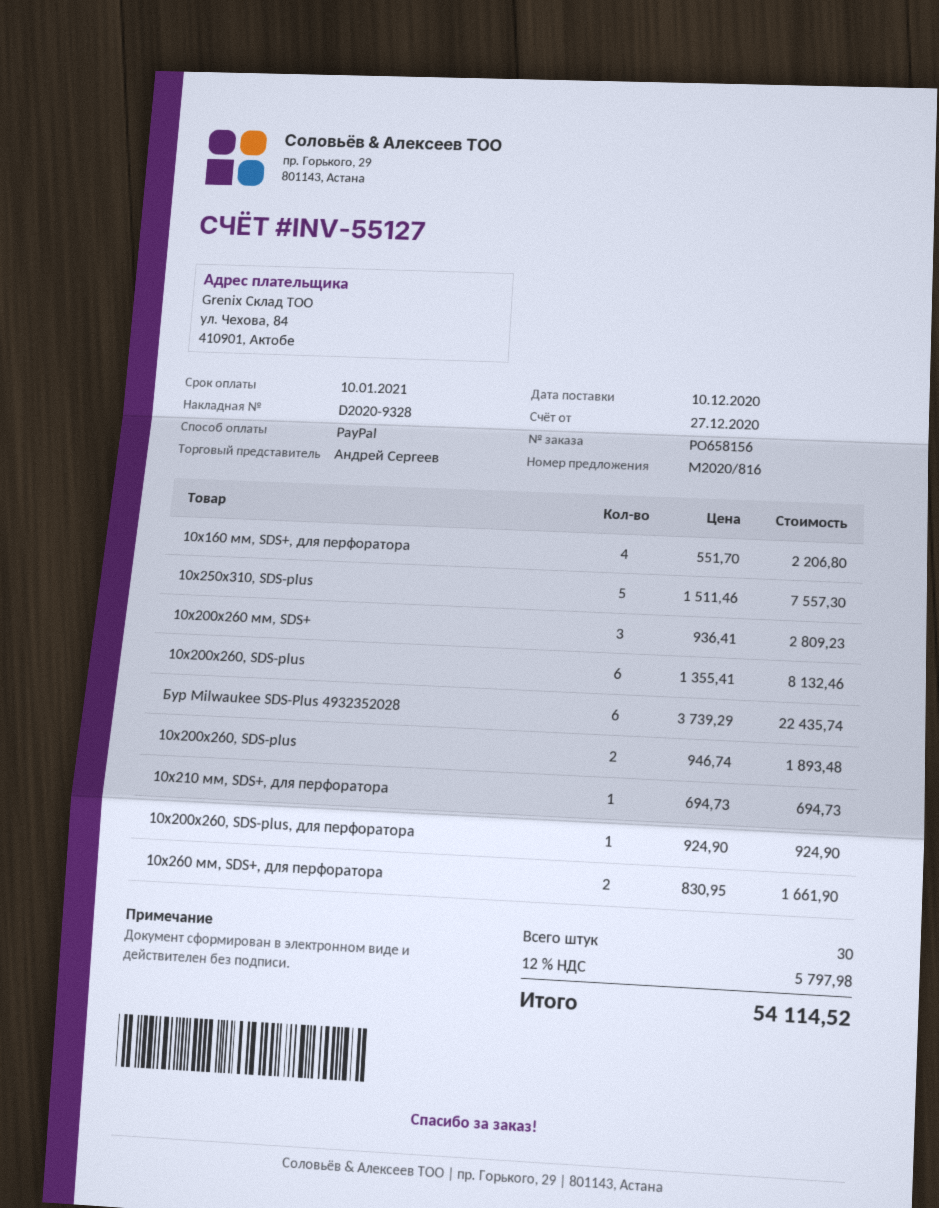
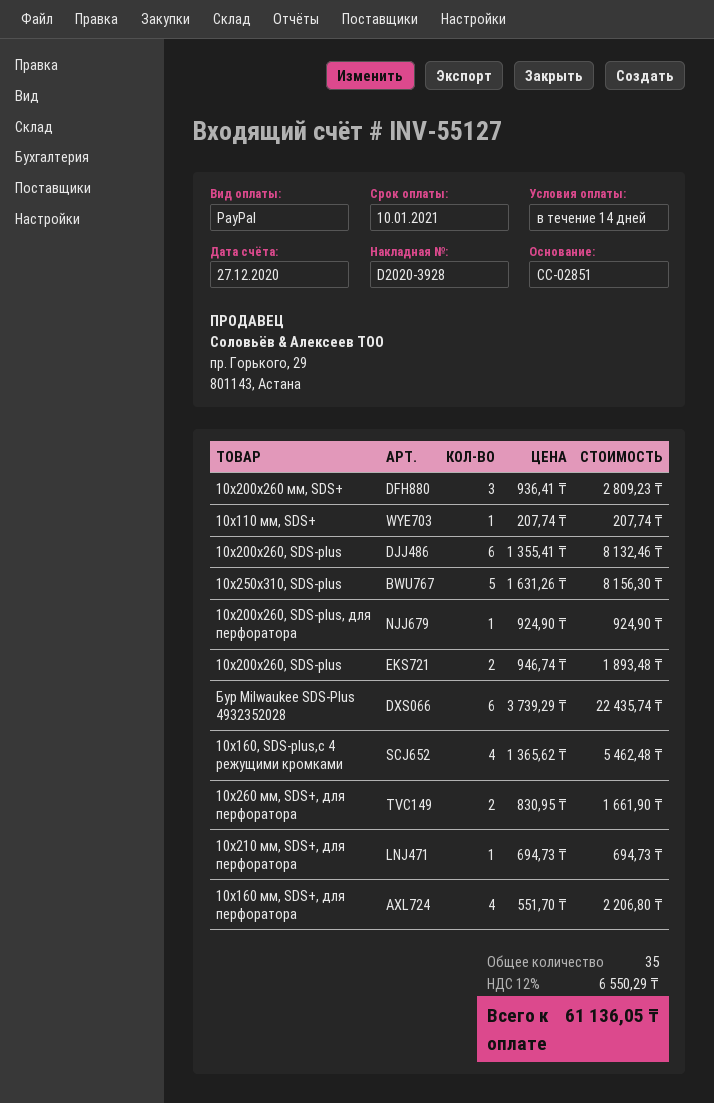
delivery note number: D2020-9328 -> D2020-3928
10x250x310, SDS-plus: 5 x 1511.46 = 7557.30 -> 5 x 1631.26 = 8156.30
10x110 мм, SDS+: none -> 1 x 207.74 = 207.74
10x160, SDS-plus,с 4 режущими кромками: none -> 4 x 1365.62 = 5462.48
total quantity: 30 -> 35
tax: 12% = 5797.98 -> 12% = 6550.29
total: 54114.52 -> 61136.05

